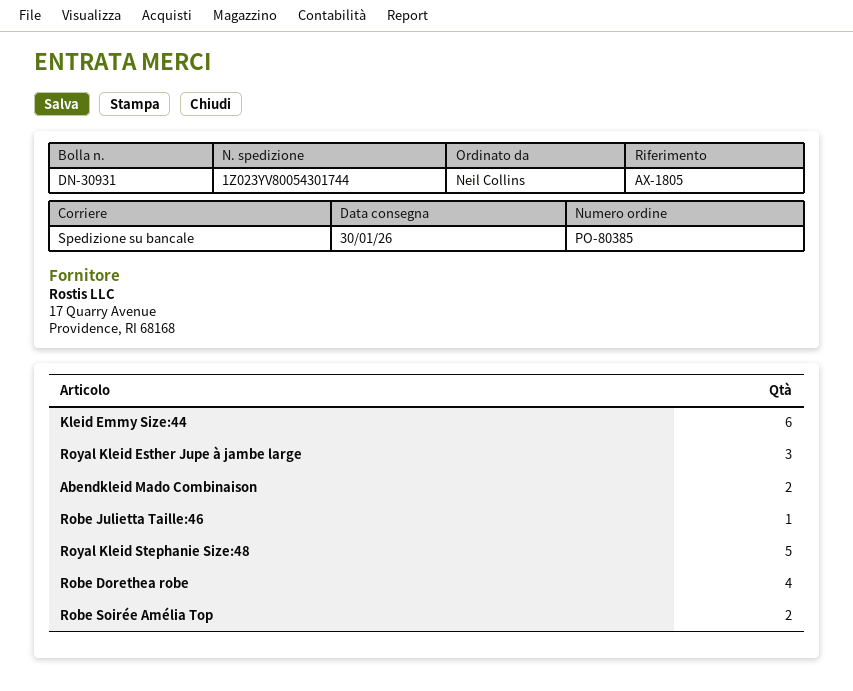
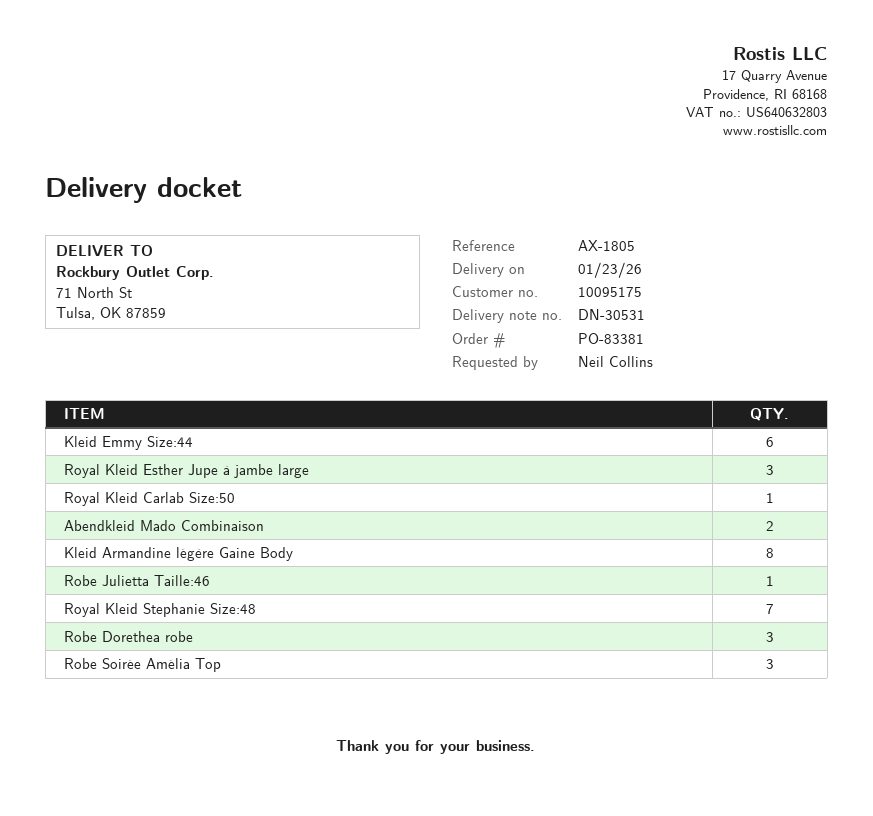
order number: PO-80385 -> PO-83381
delivery note number: DN-30931 -> DN-30531
delivery date: 2026-01-30 -> 2026-01-23
Royal Kleid Stephanie Size:48: 5 -> 7
Robe Dorethea robe: 4 -> 3
Robe Soirée Amélia Top: 2 -> 3
Royal Kleid Carlab Size:50: none -> 1
Kleid Armandine légère Gaine Body: none -> 8

